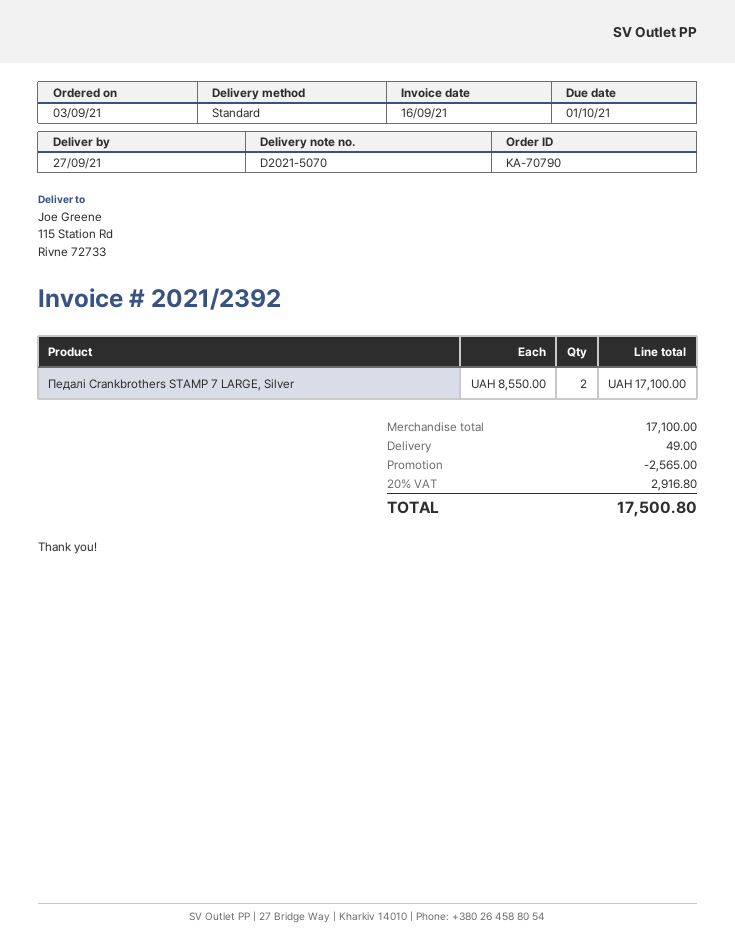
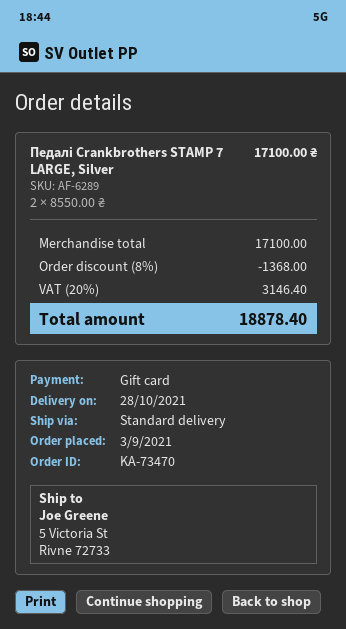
order number: KA-70790 -> KA-73470
delivery date: 2021-09-27 -> 2021-10-28
ship to: 115 Station Rd, Rivne 72733 -> 5 Victoria St, Rivne 72733
discount: 2565.00 -> 1368.00
shipping: 49.00 -> none
tax: 20% = 2916.80 -> 20% = 3146.40
total: 17500.80 -> 18878.40

